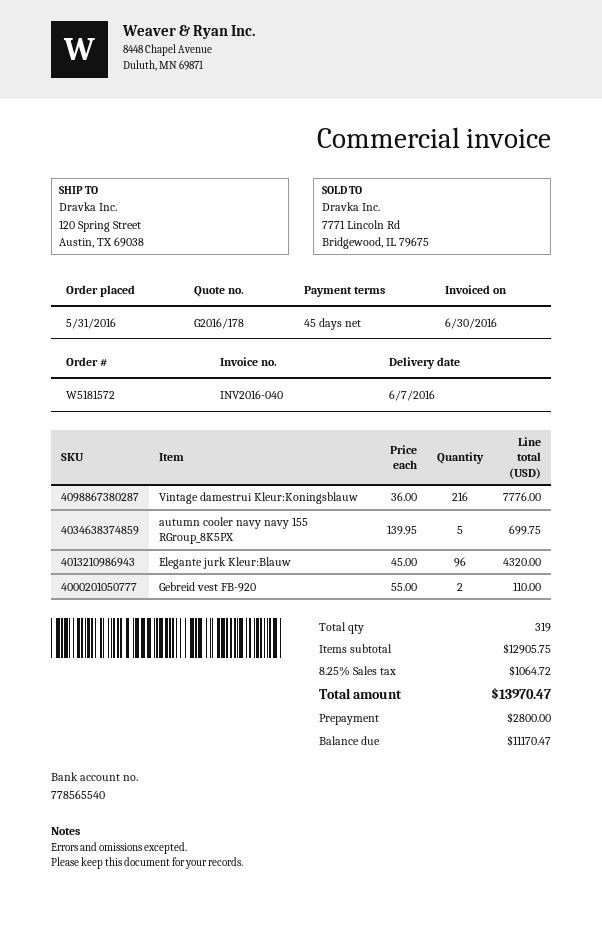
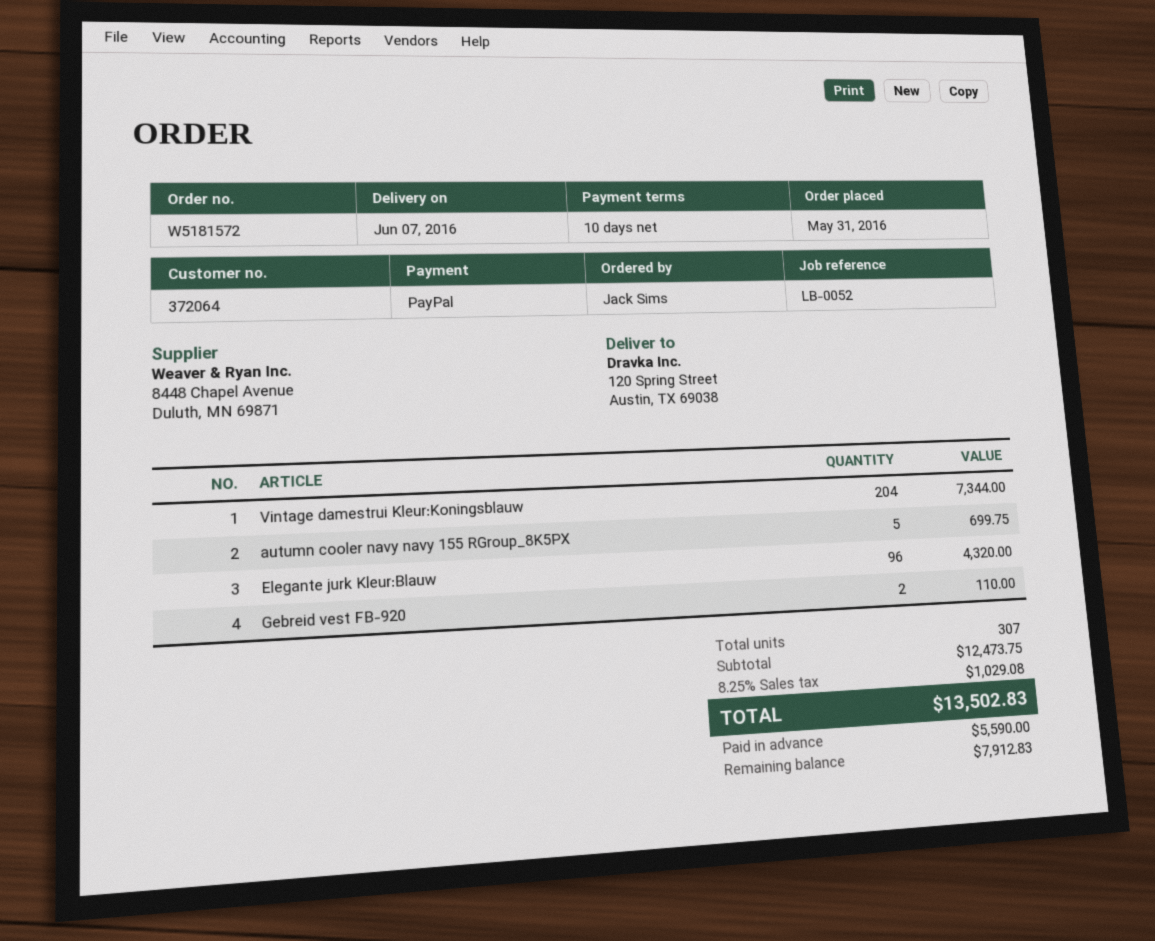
payment terms: 45 days -> 10 days
Vintage damestrui Kleur:Koningsblauw: 216 for 7776.00 -> 204 for 7344.00
total quantity: 319 -> 307
subtotal: 12905.75 -> 12473.75
tax: 8.25% = 1064.72 -> 8.25% = 1029.08
total: 13970.47 -> 13502.83
deposit: 2800.00 -> 5590.00
balance: 11170.47 -> 7912.83

